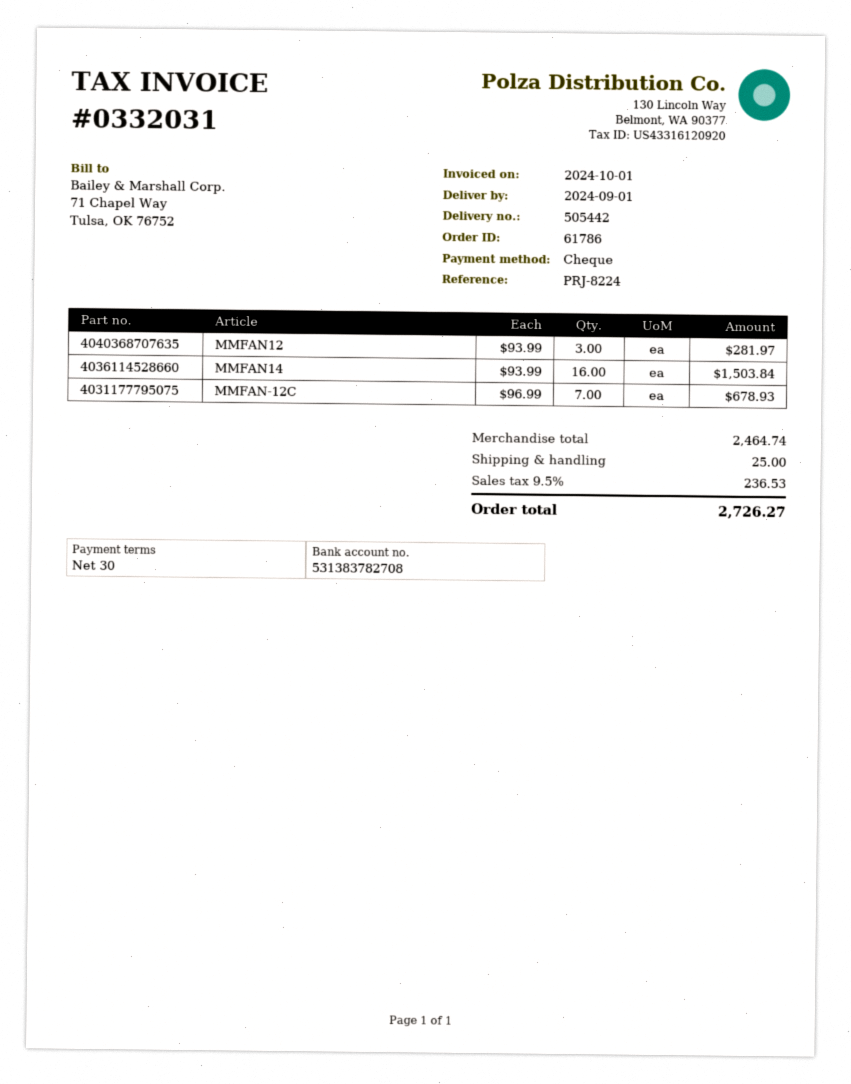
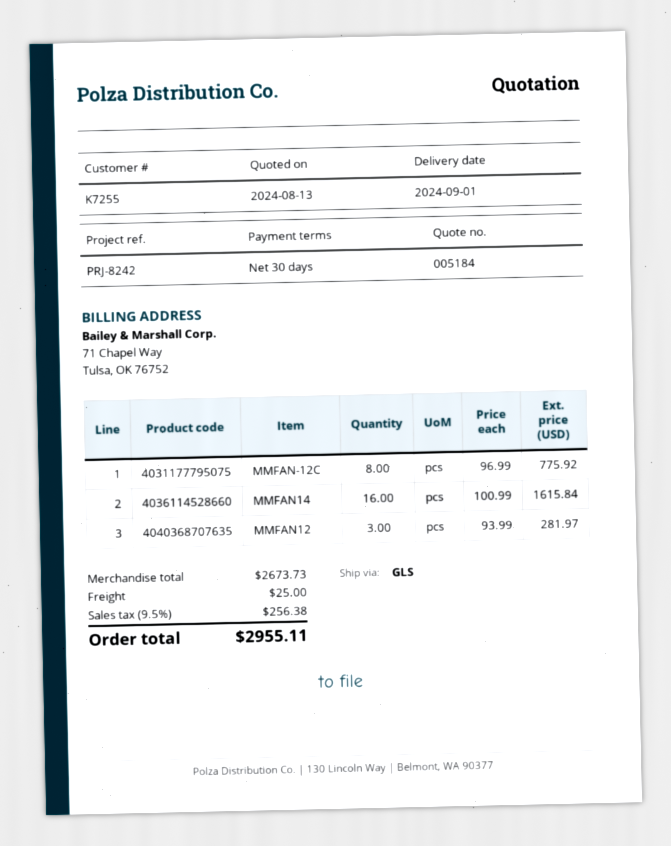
reference: PRJ-8224 -> PRJ-8242
MMFAN14: 16 x 93.99 = 1503.84 -> 16 x 100.99 = 1615.84
MMFAN-12C: 7 x 96.99 = 678.93 -> 8 x 96.99 = 775.92
subtotal: 2464.74 -> 2673.73
tax: 9.5% = 236.53 -> 9.5% = 256.38
total: 2726.27 -> 2955.11

